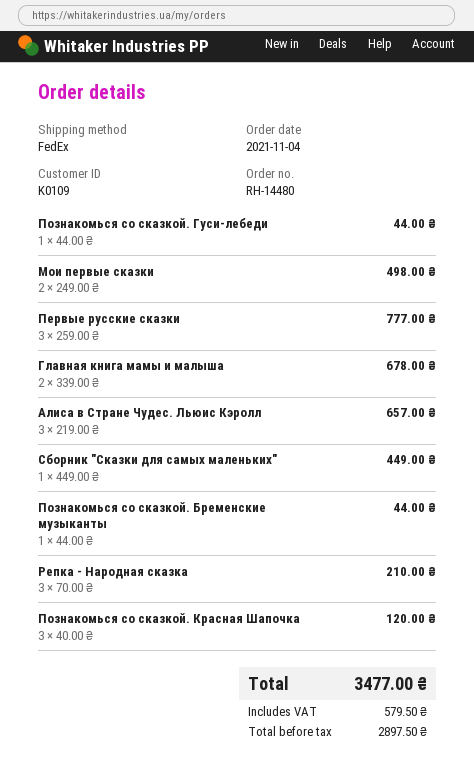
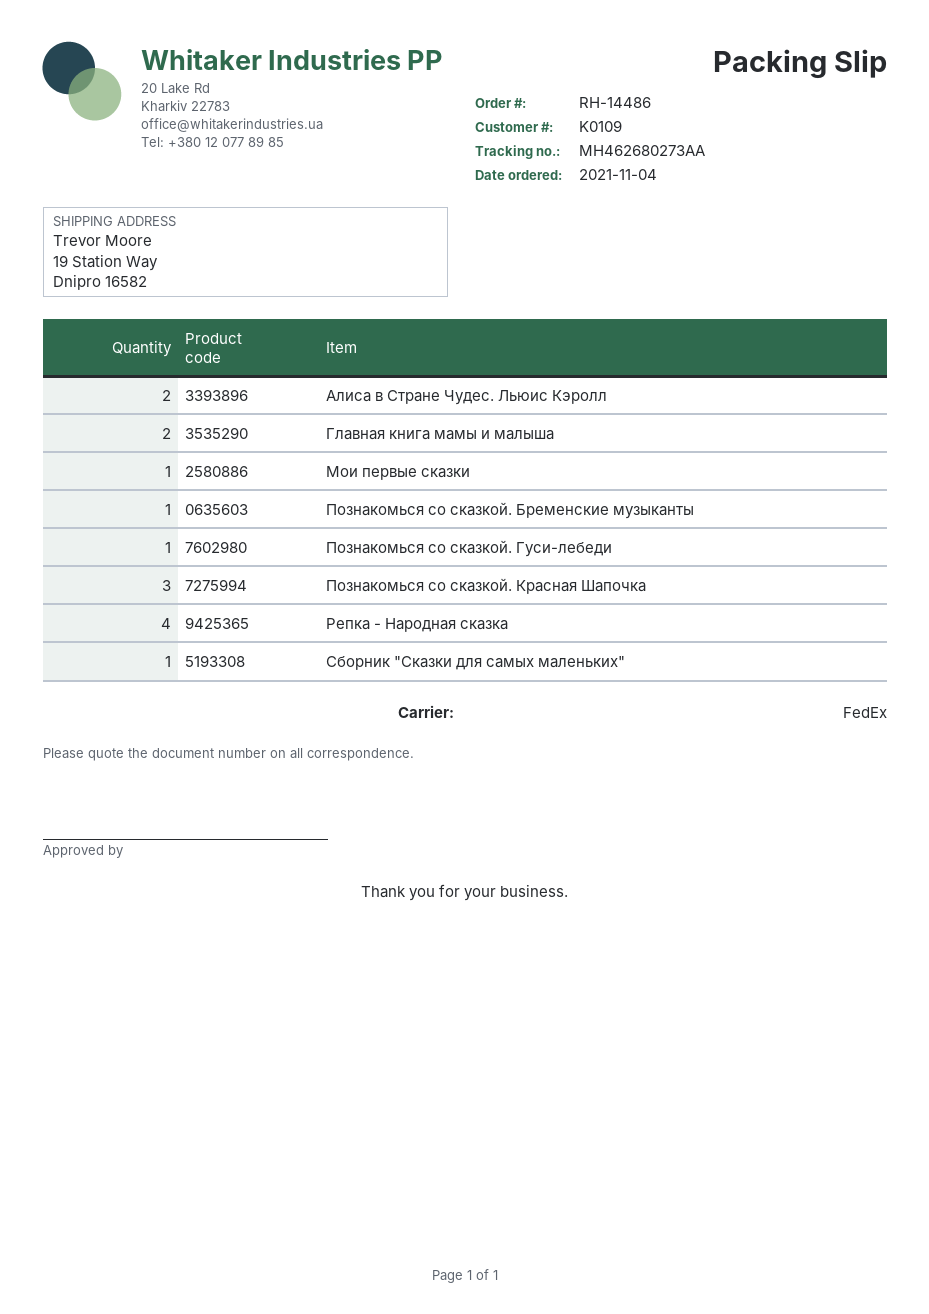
order number: RH-14480 -> RH-14486
Мои первые сказки: 2 -> 1
Первые русские сказки: 3 -> none
Алиса в Стране Чудес. Льюис Кэролл: 3 -> 2
Репка - Народная сказка: 3 -> 4

